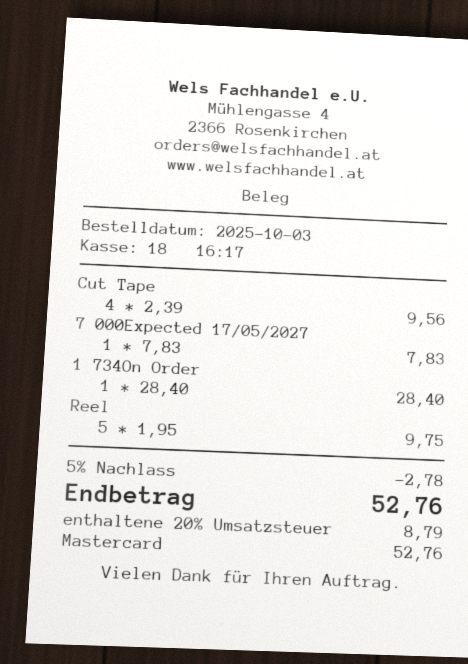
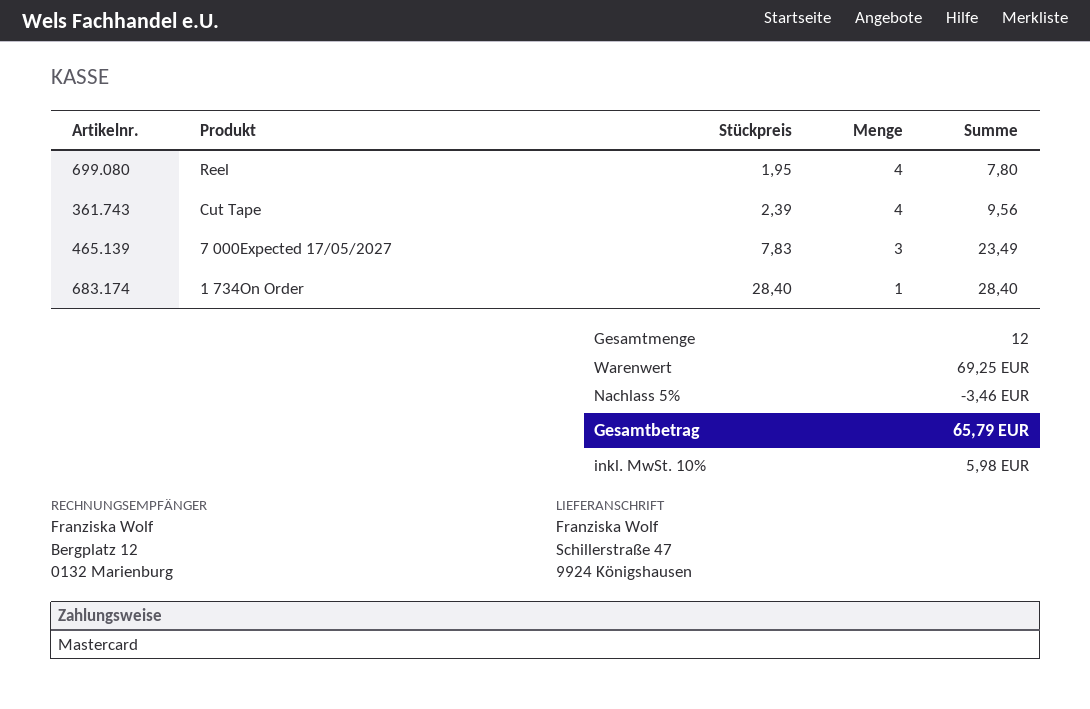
7 000Expected 17/05/2027: 1 x 7.83 = 7.83 -> 3 x 7.83 = 23.49
Reel: 5 x 1.95 = 9.75 -> 4 x 1.95 = 7.80
discount: 5% = 2.78 -> 5% = 3.46
tax: 20% = 8.79 -> 10% = 5.98
total: 52.76 -> 65.79

